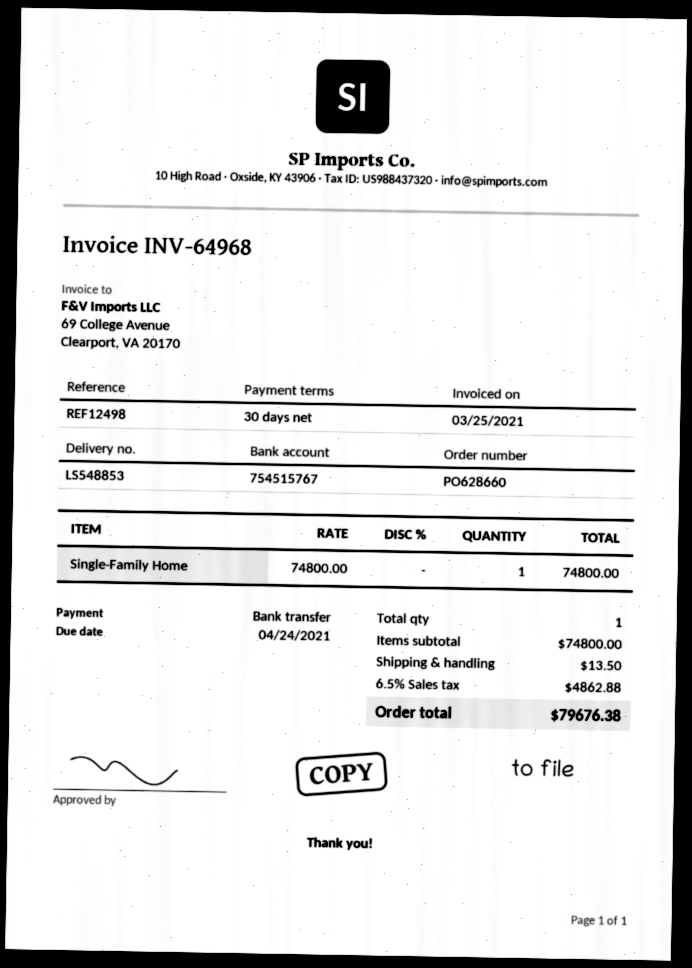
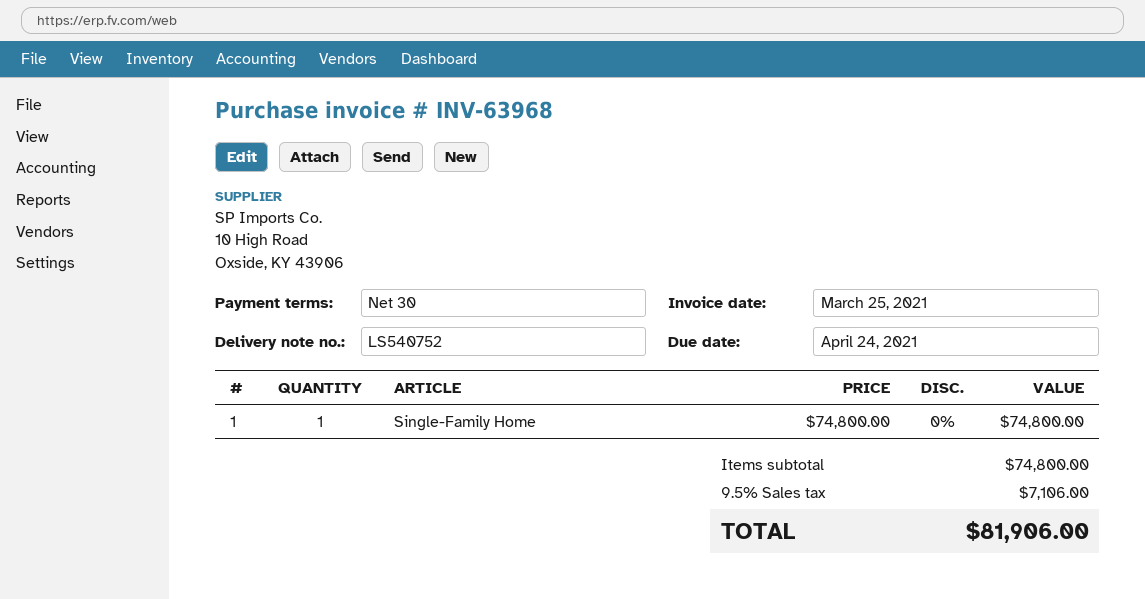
delivery note number: LS548853 -> LS540752
invoice number: INV-64968 -> INV-63968
shipping: 13.50 -> none
tax: 6.5% = 4862.88 -> 9.5% = 7106.00
total: 79676.38 -> 81906.00

